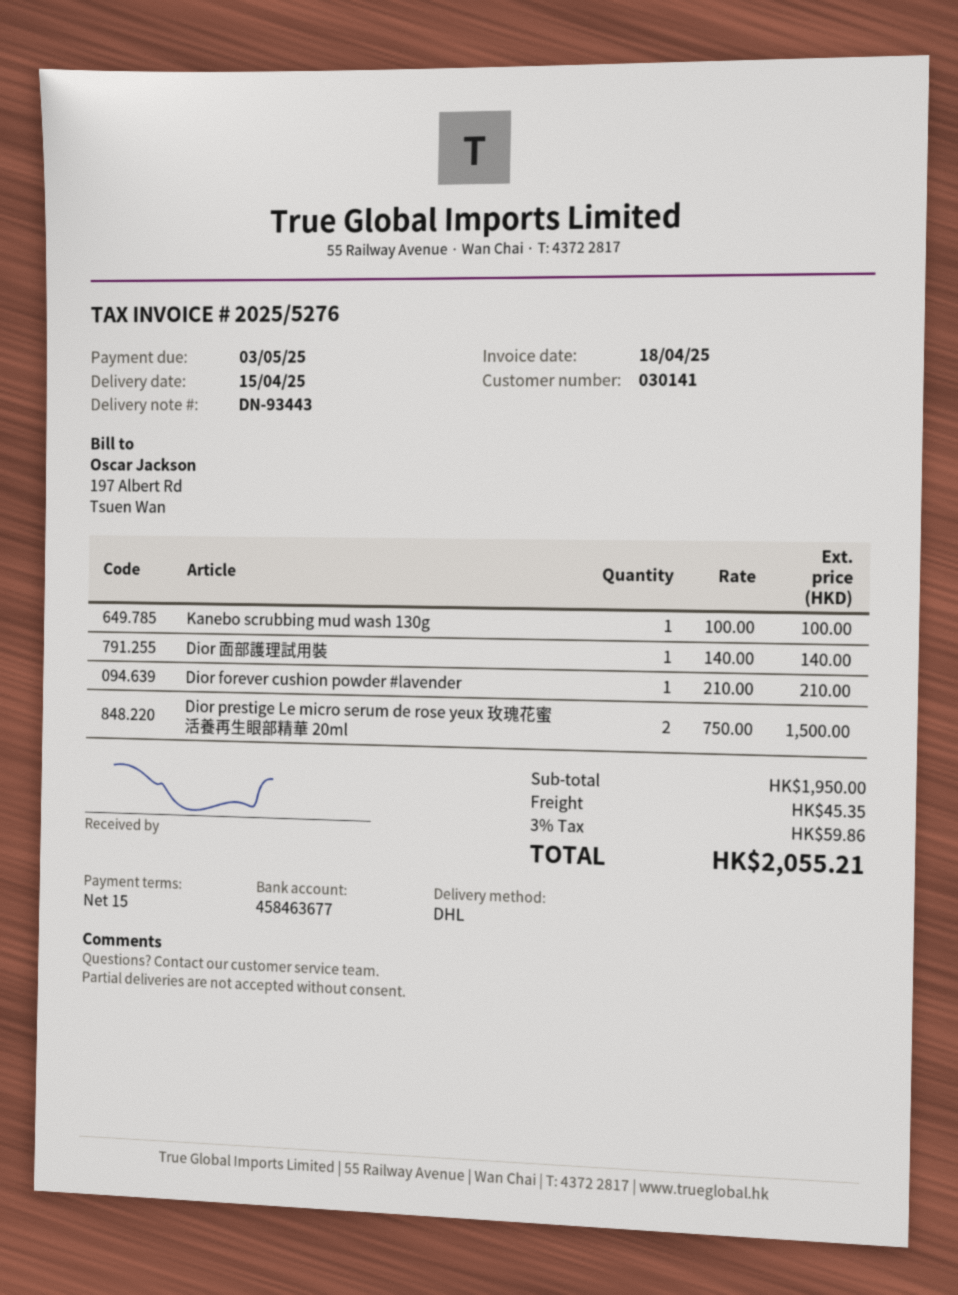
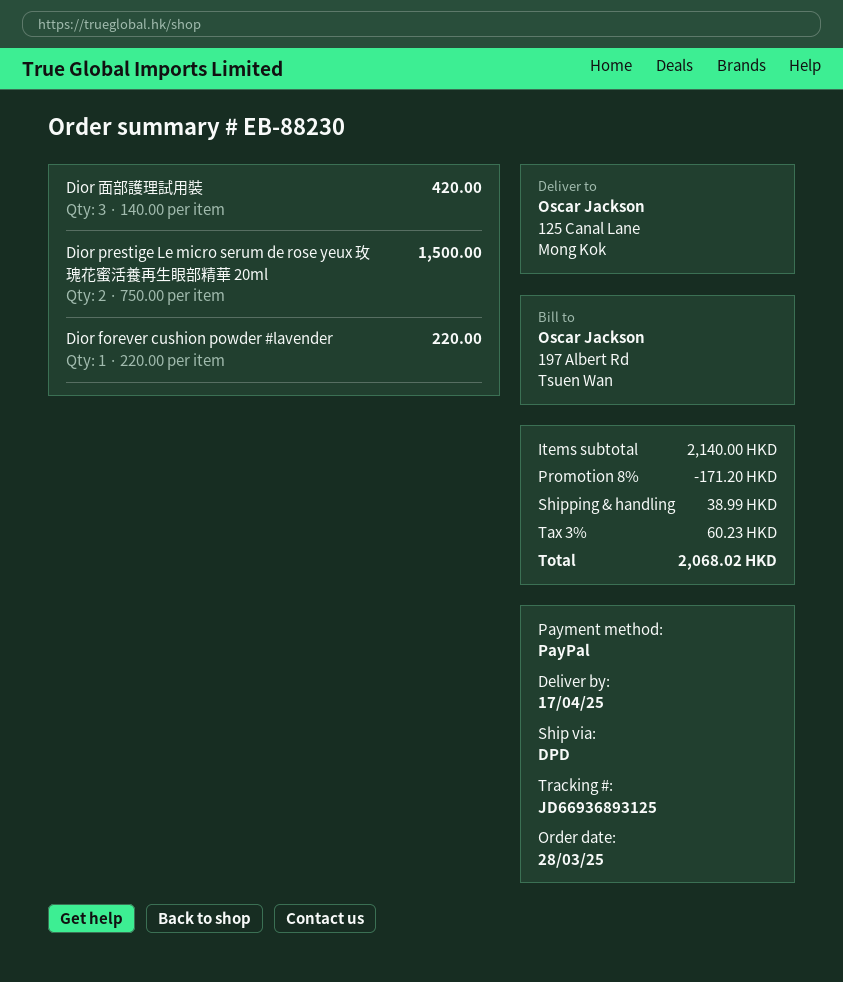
delivery date: 2025-04-15 -> 2025-04-17
shipping method: DHL -> DPD
Kanebo scrubbing mud wash 130g: 1 x 100.00 = 100.00 -> none
Dior 面部護理試用裝: 1 x 140.00 = 140.00 -> 3 x 140.00 = 420.00
Dior forever cushion powder #lavender: 1 x 210.00 = 210.00 -> 1 x 220.00 = 220.00
subtotal: 1950.00 -> 2140.00
discount: none -> 8% = 171.20
shipping: 45.35 -> 38.99
tax: 3% = 59.86 -> 3% = 60.23
total: 2055.21 -> 2068.02

